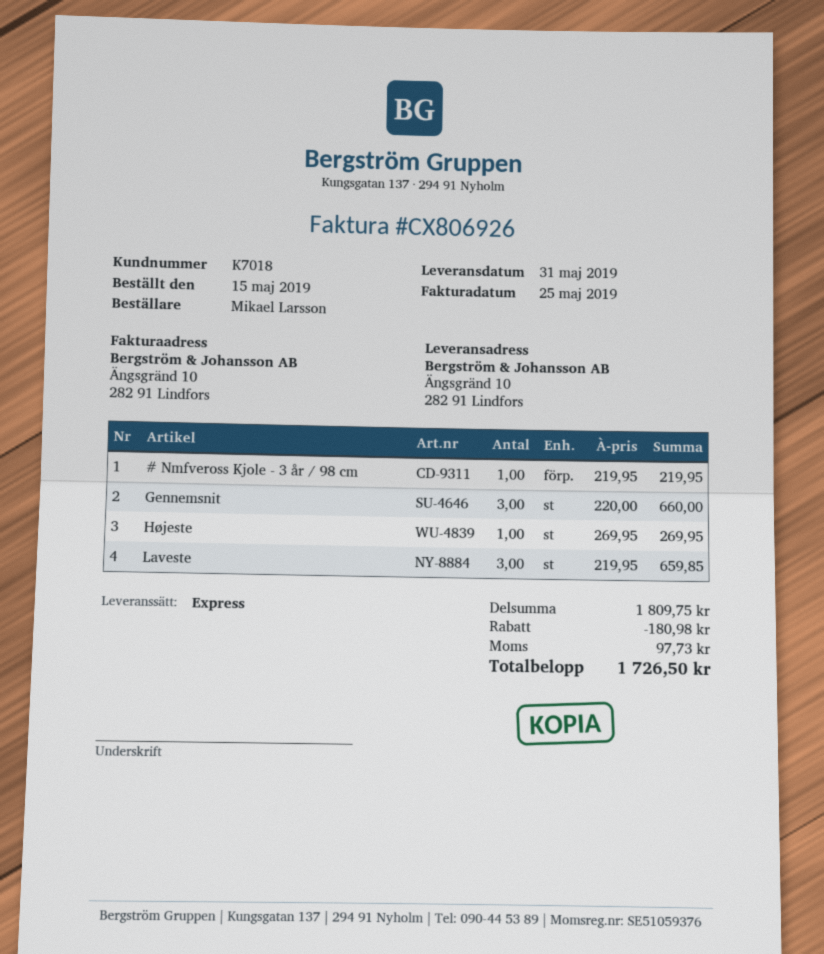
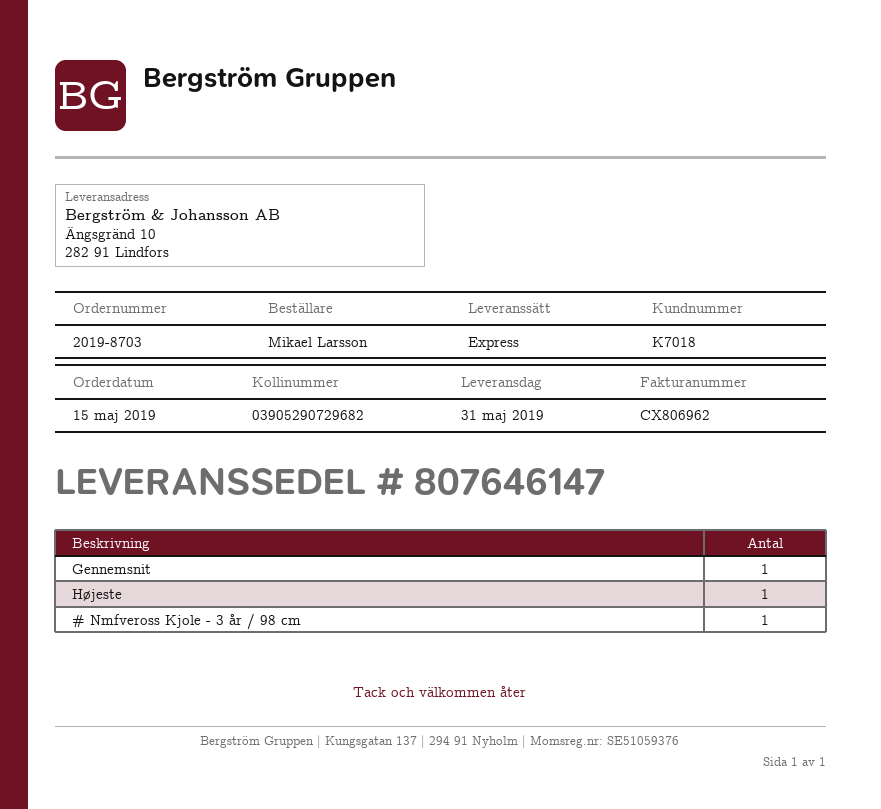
invoice number: CX806926 -> CX806962
Gennemsnit: 3 -> 1
Laveste: 3 -> none

